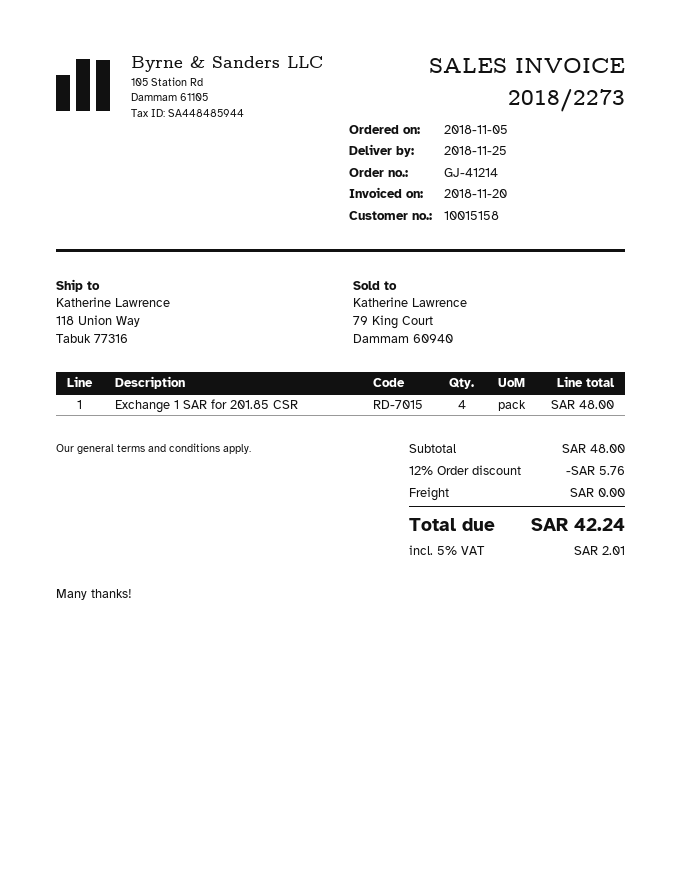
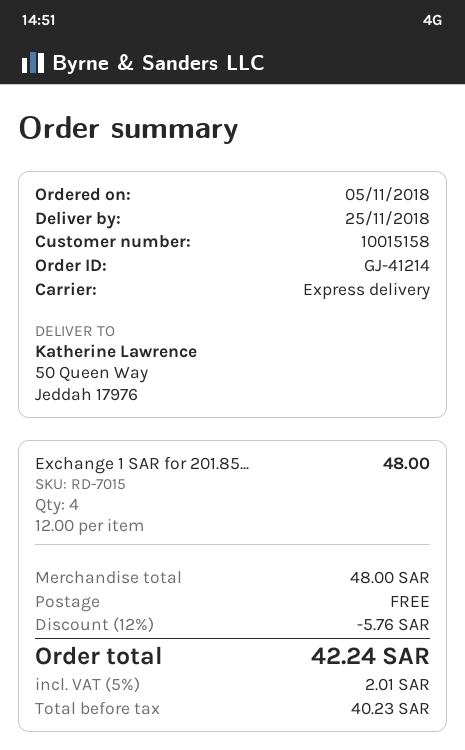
ship to: 118 Union Way, Tabuk 77316 -> 50 Queen Way, Jeddah 17976

